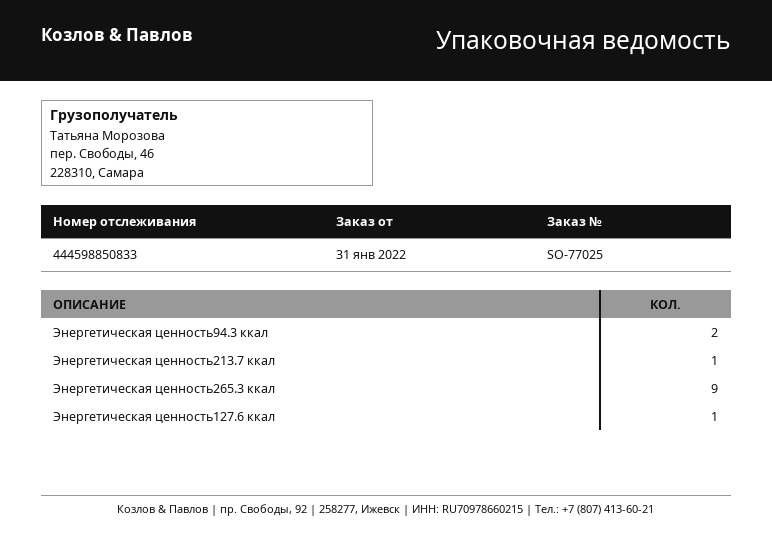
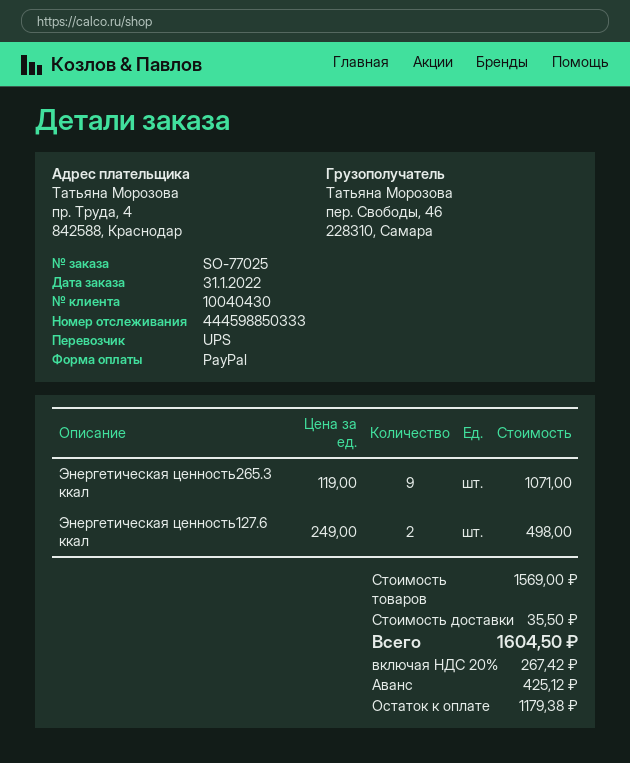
tracking number: 444598850833 -> 444598850333
Энергетическая ценность94.3 ккал: 2 -> none
Энергетическая ценность213.7 ккал: 1 -> none
Энергетическая ценность127.6 ккал: 1 -> 2

